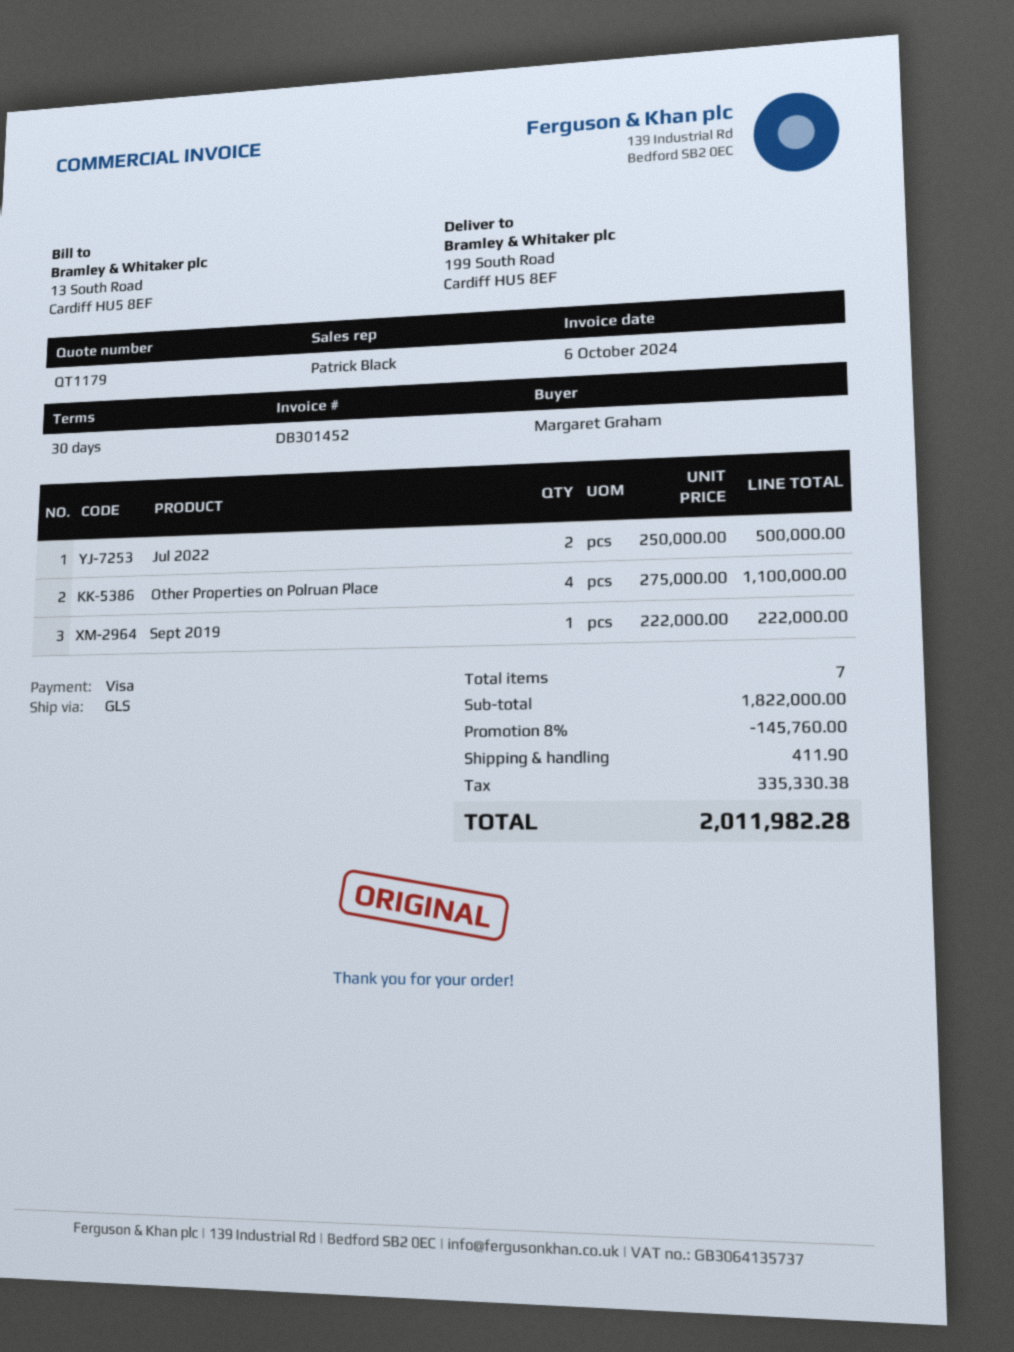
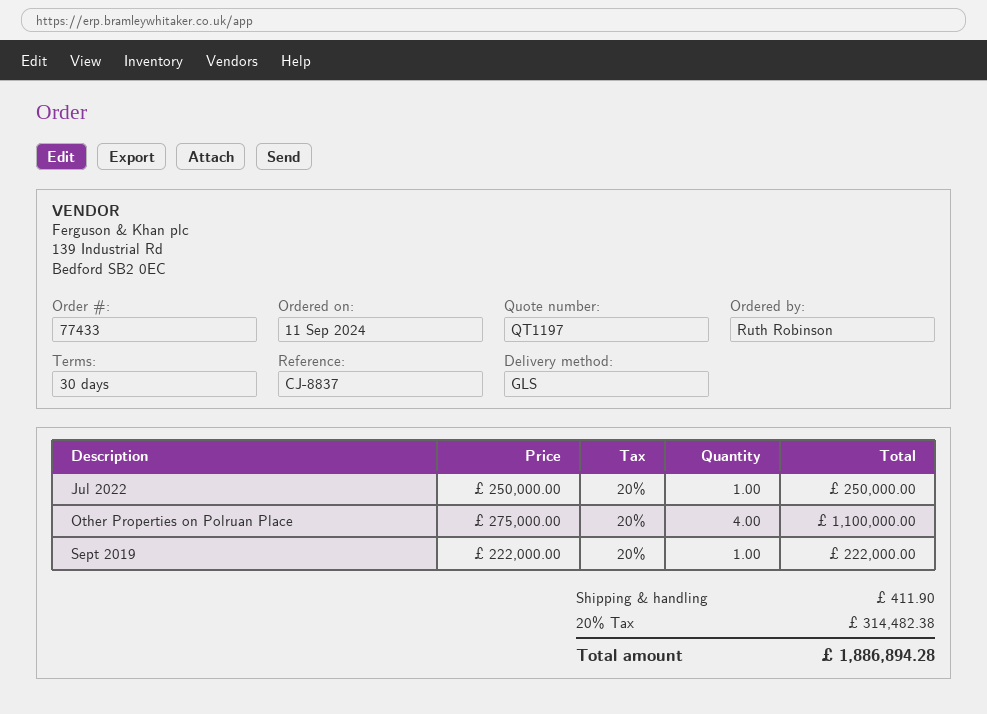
quote number: QT1179 -> QT1197
ordered by: Margaret Graham -> Ruth Robinson
Jul 2022: 2 x 250000.00 = 500000.00 -> 1 x 250000.00 = 250000.00
discount: 8% = 145760.00 -> none
tax: 335330.38 -> 314482.38
total: 2011982.28 -> 1886894.28

